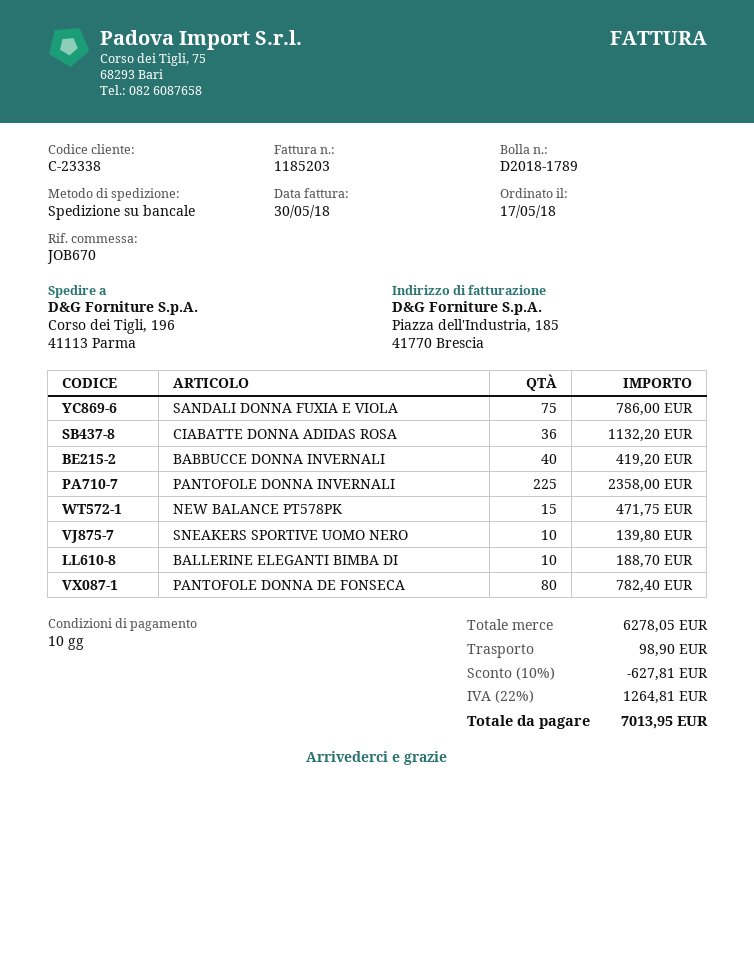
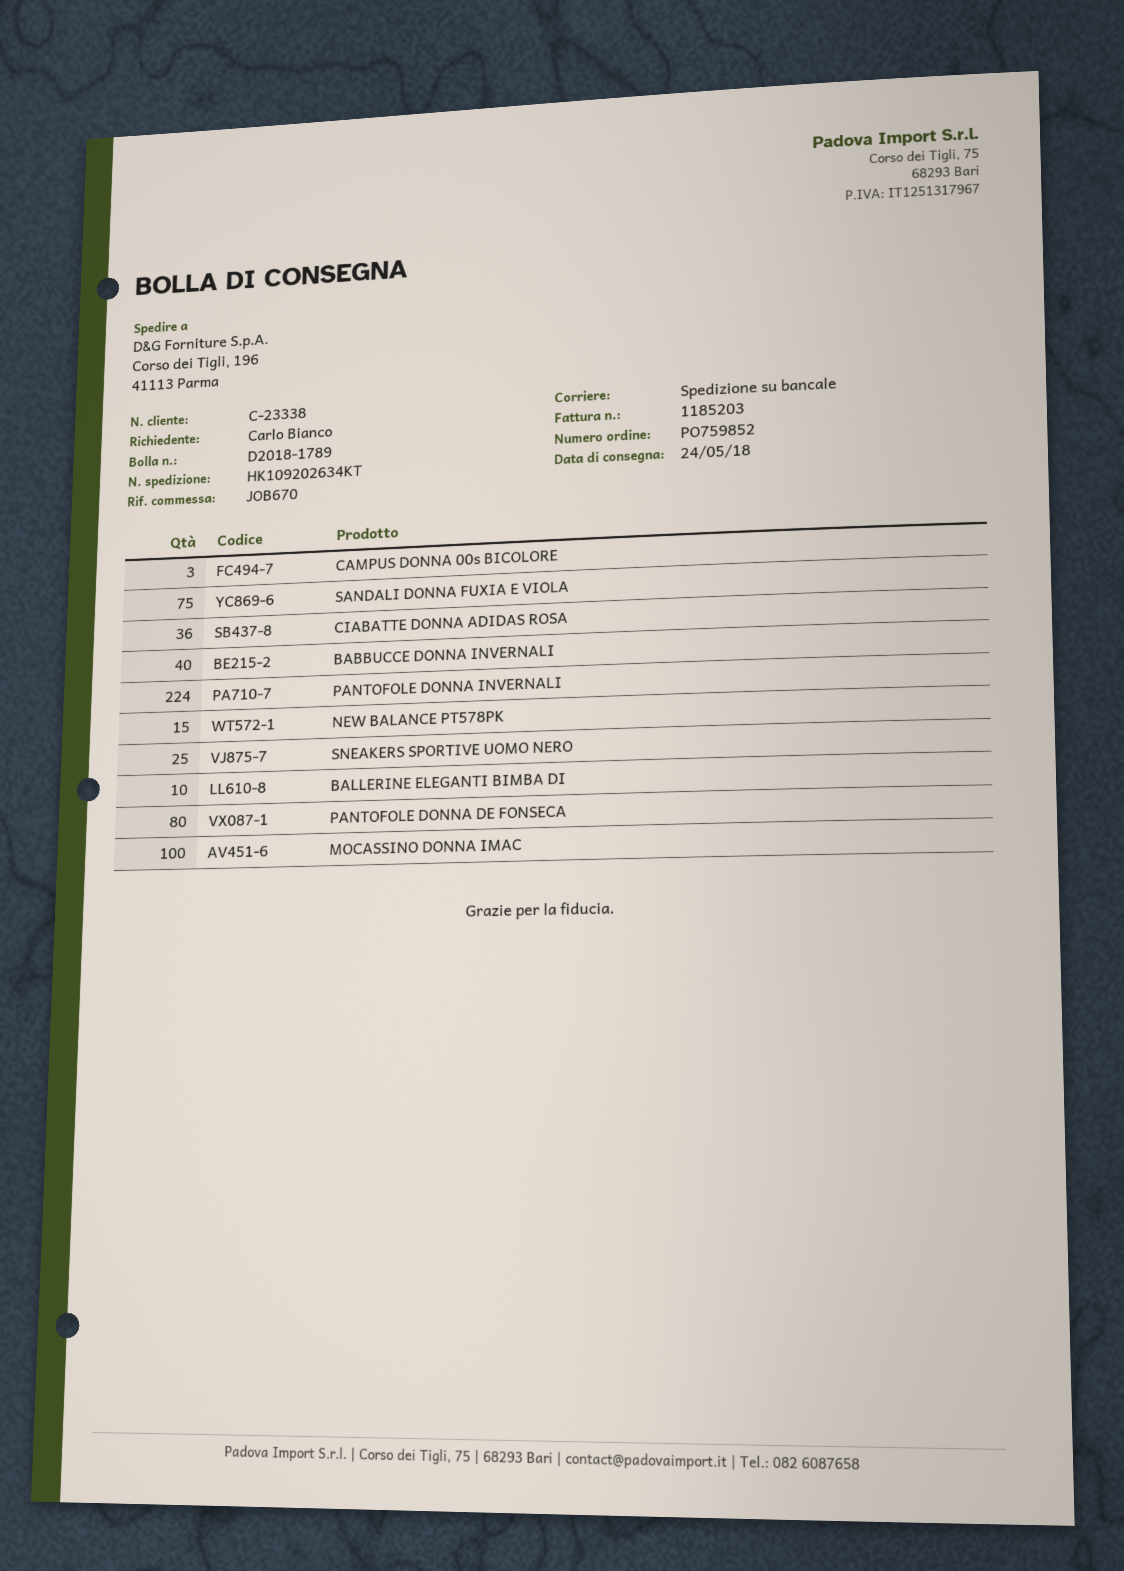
PANTOFOLE DONNA INVERNALI: 225 -> 224
SNEAKERS SPORTIVE UOMO NERO: 10 -> 25
CAMPUS DONNA 00s BICOLORE: none -> 3
MOCASSINO DONNA IMAC: none -> 100

